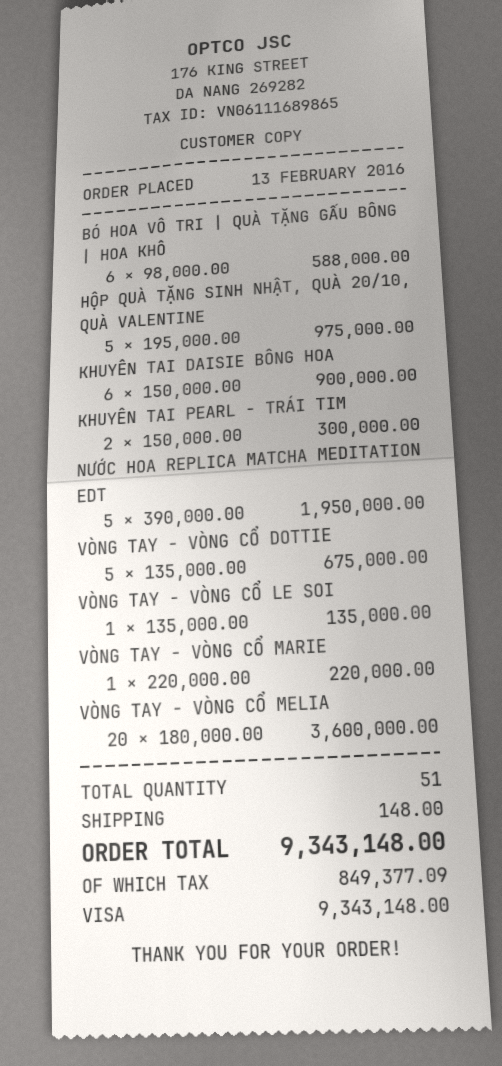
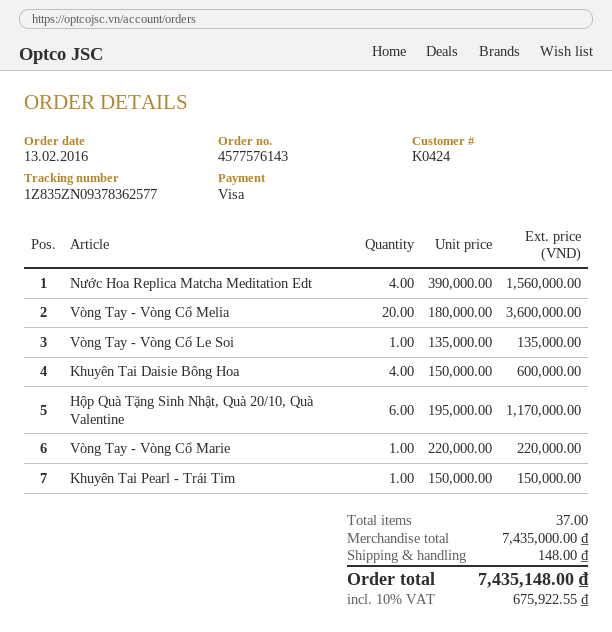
BÓ HOA VÔ TRI | QUÀ TẶNG GẤU BÔNG | HOA KHÔ: 6 x 98000.00 = 588000.00 -> none
HỘP QUÀ TẶNG SINH NHẬT, QUÀ 20/10, QUÀ VALENTINE: 5 x 195000.00 = 975000.00 -> 6 x 195000.00 = 1170000.00
KHUYÊN TAI DAISIE BÔNG HOA: 6 x 150000.00 = 900000.00 -> 4 x 150000.00 = 600000.00
KHUYÊN TAI PEARL - TRÁI TIM: 2 x 150000.00 = 300000.00 -> 1 x 150000.00 = 150000.00
NƯỚC HOA REPLICA MATCHA MEDITATION EDT: 5 x 390000.00 = 1950000.00 -> 4 x 390000.00 = 1560000.00
VÒNG TAY - VÒNG CỔ DOTTIE: 5 x 135000.00 = 675000.00 -> none
total quantity: 51 -> 37
tax: 849377.09 -> 675922.55
total: 9343148.00 -> 7435148.00

